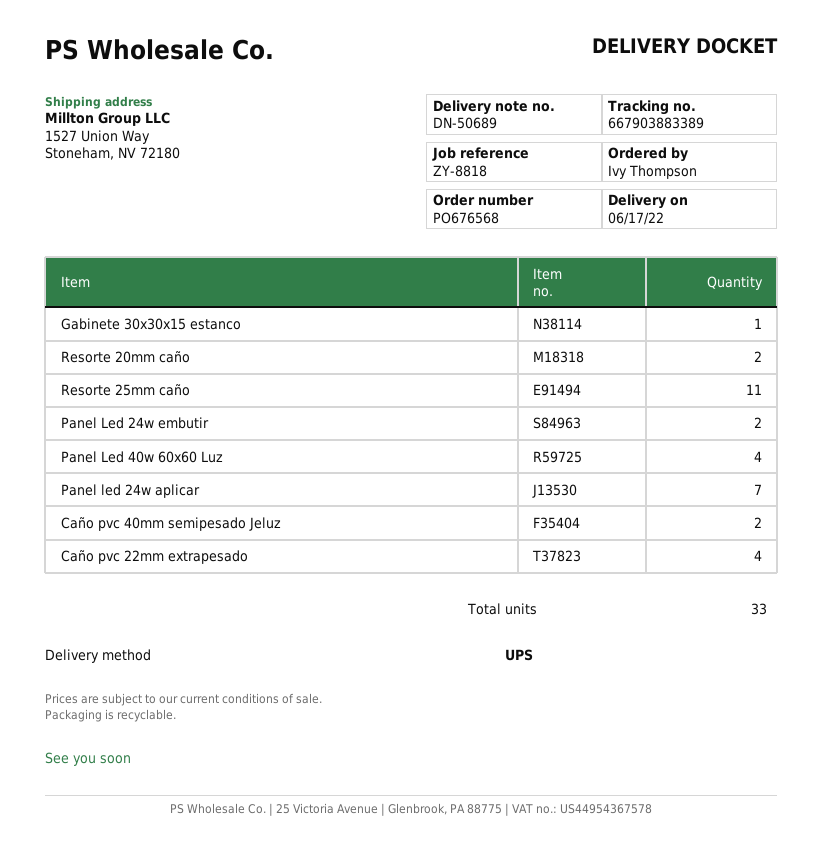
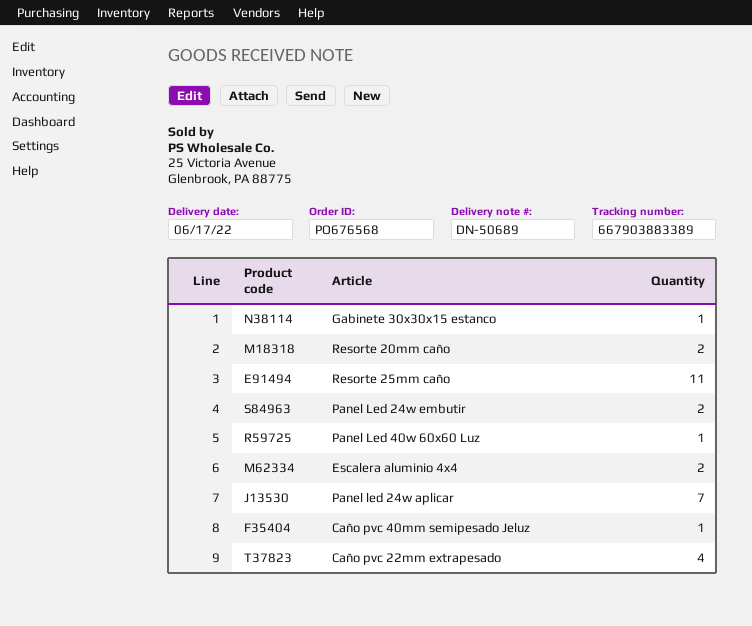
Panel Led 40w 60x60 Luz: 4 -> 1
Caño pvc 40mm semipesado Jeluz: 2 -> 1
Escalera aluminio 4x4: none -> 2

